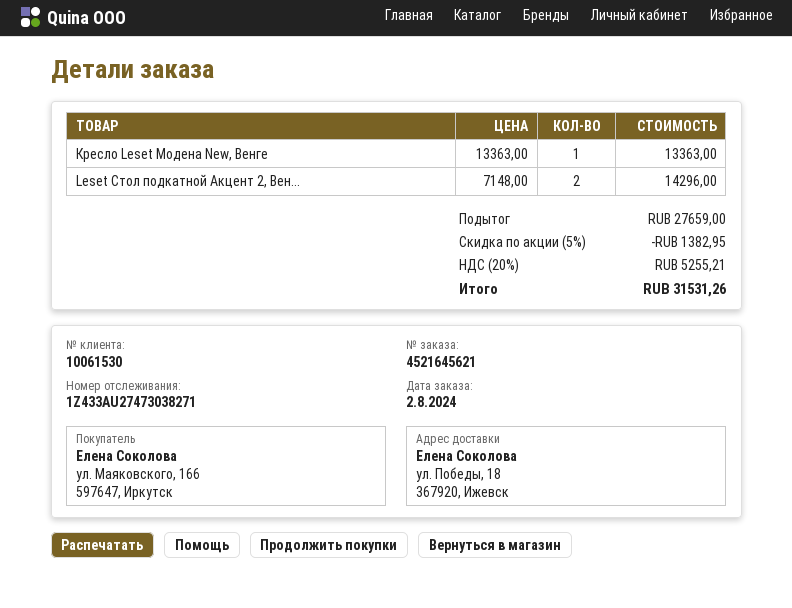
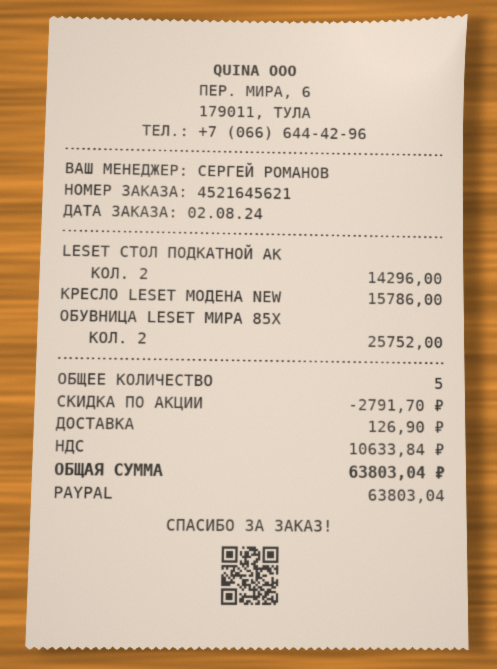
Кресло Leset Модена New, Венге: 1 for 13363.00 -> 1 for 15786.00
ОБУВНИЦА LESET МИРА 85Х: none -> 2 for 25752.00
discount: 1382.95 -> 2791.70
shipping: none -> 126.90
tax: 5255.21 -> 10633.84
total: 31531.26 -> 63803.04

